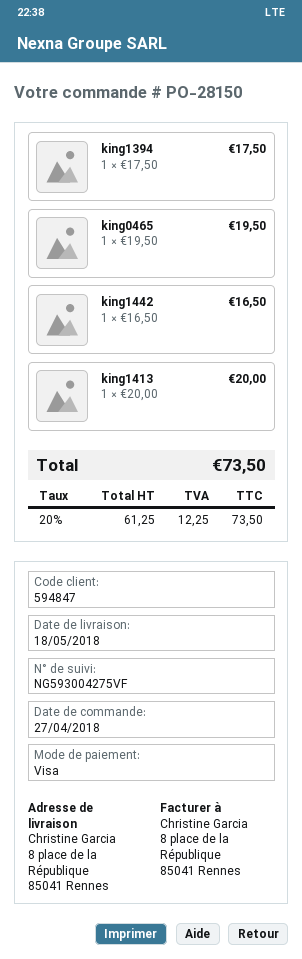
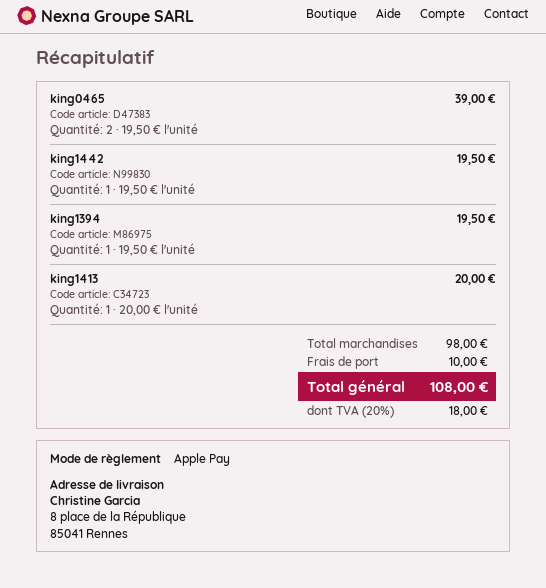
payment method: Visa -> Apple Pay
king1394: 1 x 17.50 = 17.50 -> 1 x 19.50 = 19.50
king0465: 1 x 19.50 = 19.50 -> 2 x 19.50 = 39.00
king1442: 1 x 16.50 = 16.50 -> 1 x 19.50 = 19.50
shipping: none -> 10.00
tax: 20% = 12.25 -> 20% = 18.00
total: 73.50 -> 108.00

